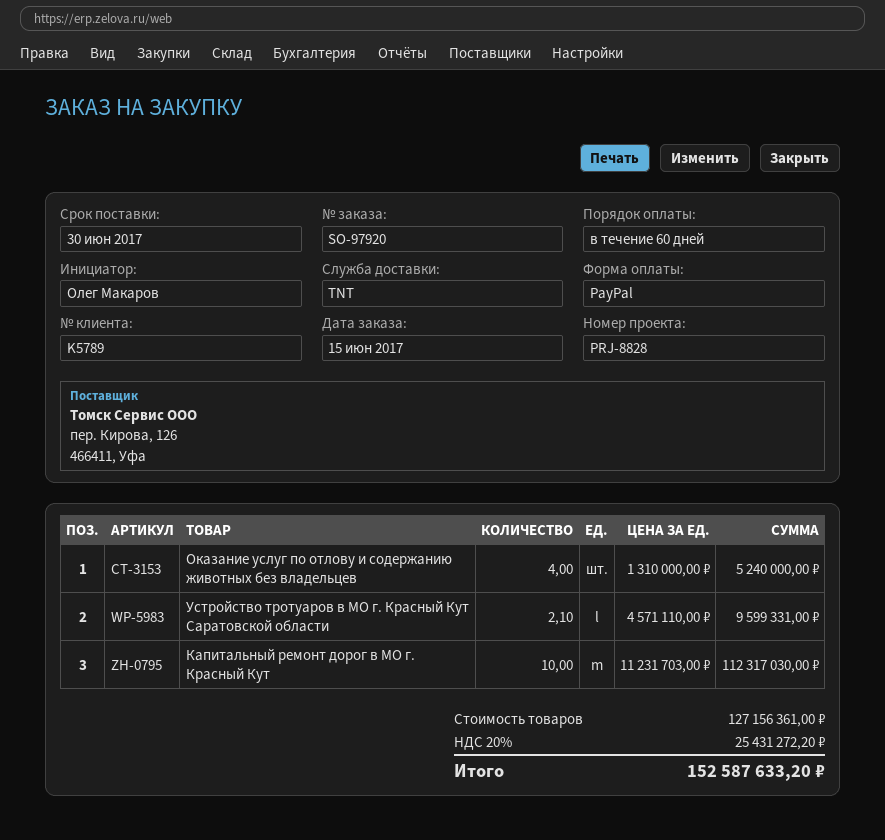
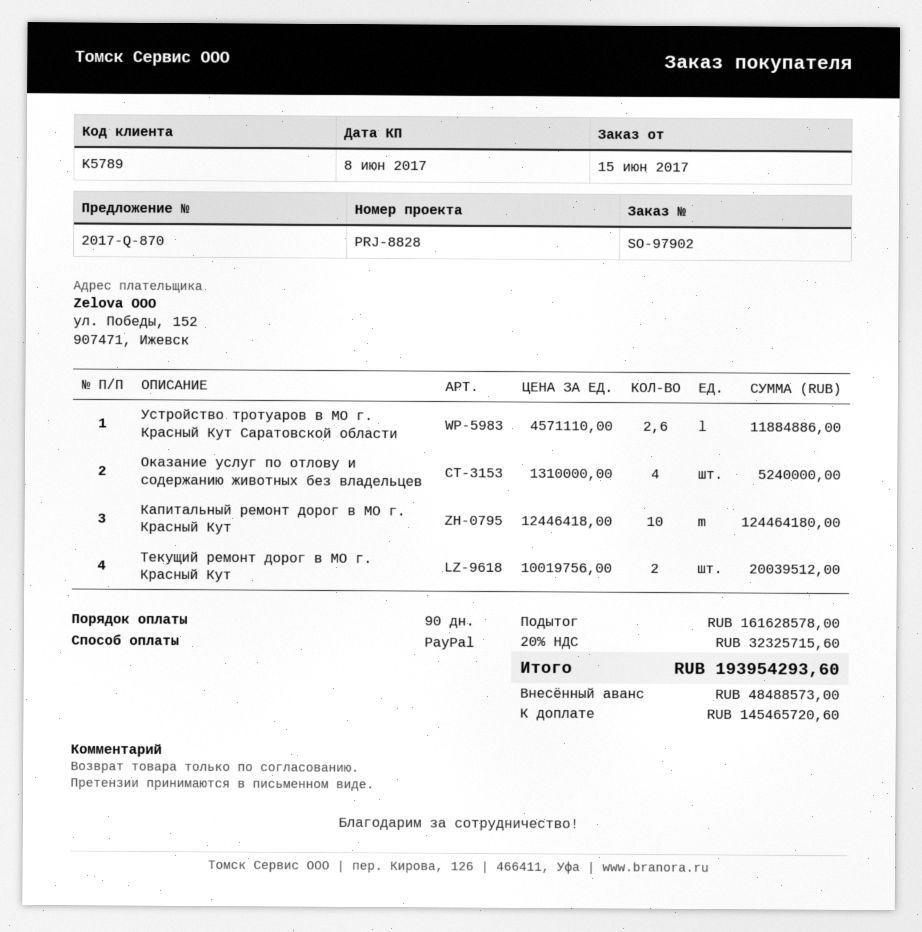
order number: SO-97920 -> SO-97902
payment terms: 60 days -> 90 days
Устройство тротуаров в МО г. Красный Кут Саратовской области: 2.1 x 4571110.00 = 9599331.00 -> 2.6 x 4571110.00 = 11884886.00
Капитальный ремонт дорог в МО г. Красный Кут: 10 x 11231703.00 = 112317030.00 -> 10 x 12446418.00 = 124464180.00
Текущий ремонт дорог в МО г. Красный Кут: none -> 2 x 10019756.00 = 20039512.00
subtotal: 127156361.00 -> 161628578.00
tax: 20% = 25431272.20 -> 20% = 32325715.60
total: 152587633.20 -> 193954293.60

